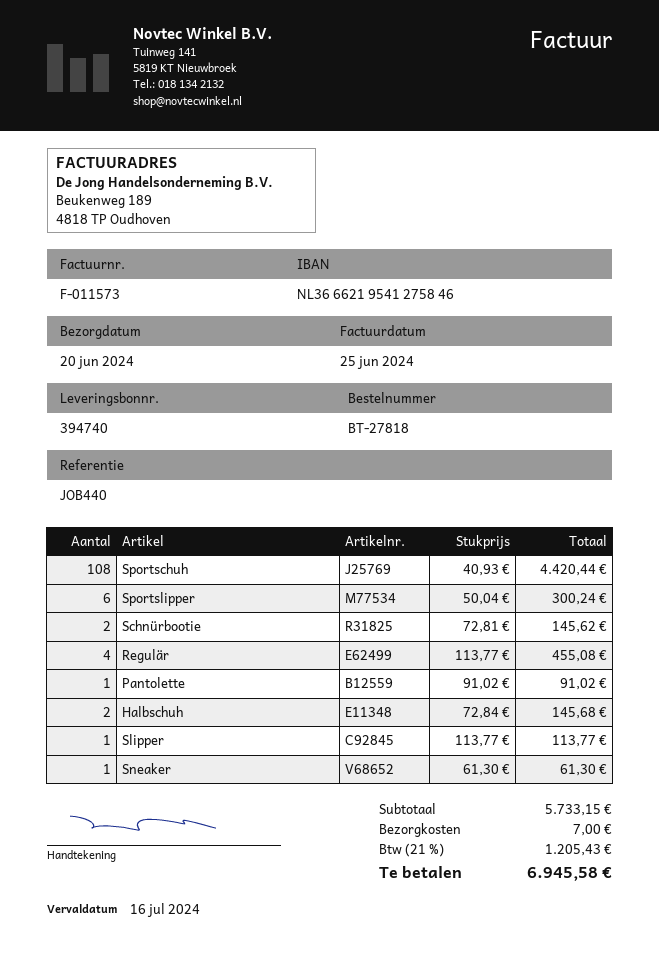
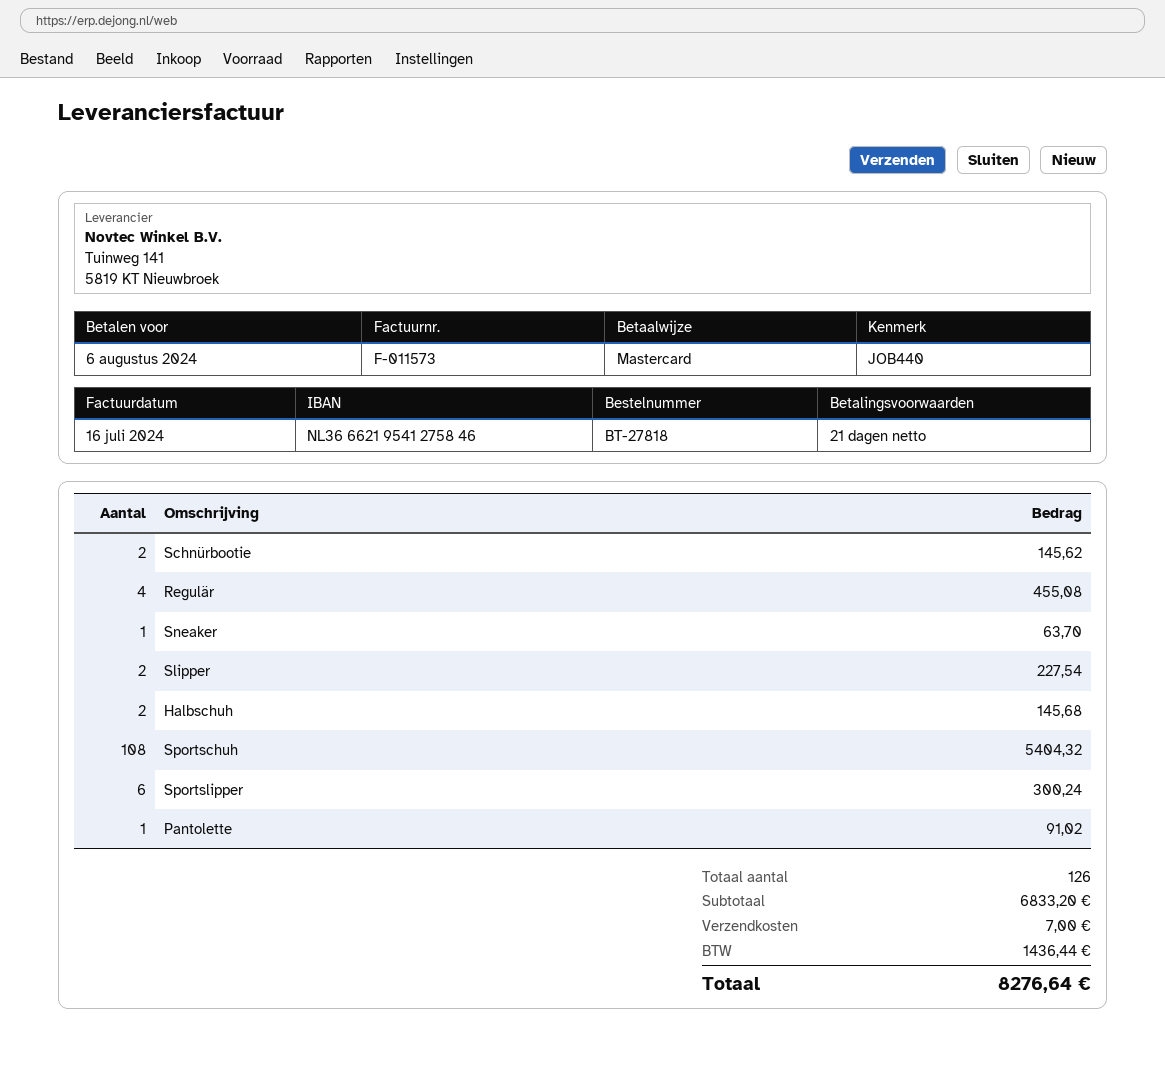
invoice date: 2024-06-25 -> 2024-07-16
due date: 2024-07-16 -> 2024-08-06
Sportschuh: 108 for 4420.44 -> 108 for 5404.32
Slipper: 1 for 113.77 -> 2 for 227.54
Sneaker: 1 for 61.30 -> 1 for 63.70
subtotal: 5733.15 -> 6833.20
tax: 1205.43 -> 1436.44
total: 6945.58 -> 8276.64

